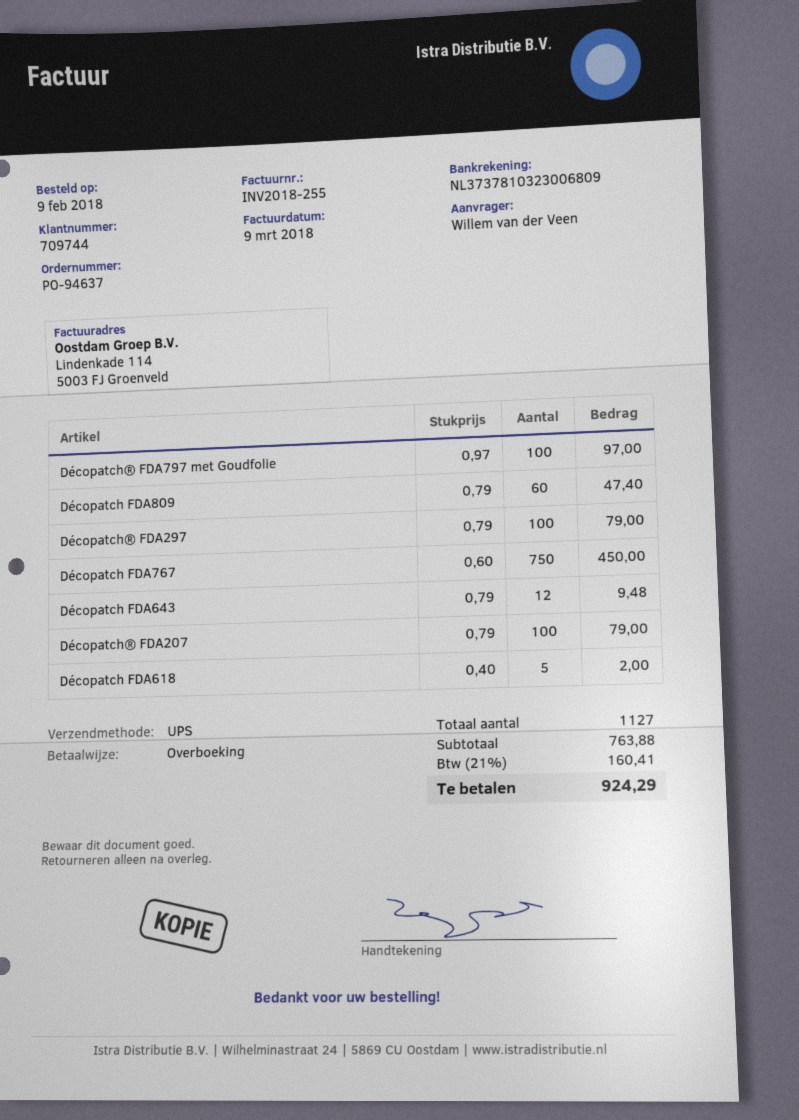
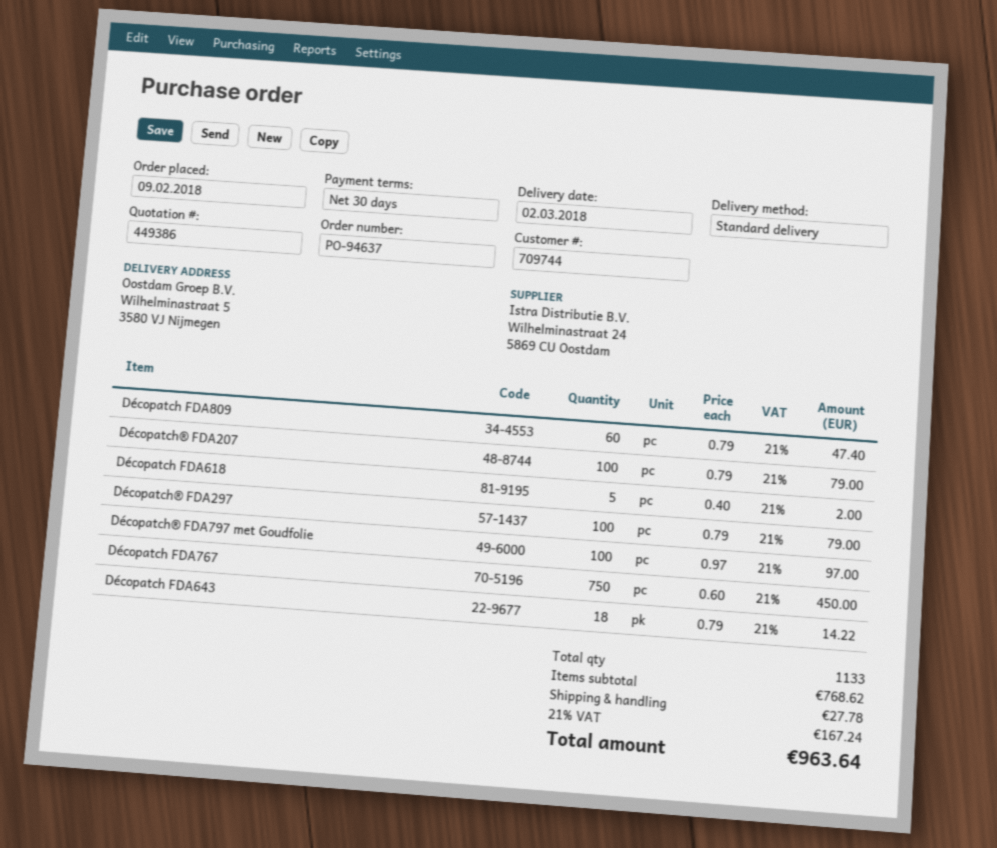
shipping method: UPS -> standard
Décopatch FDA643: 12 x 0.79 = 9.48 -> 18 x 0.79 = 14.22
total quantity: 1127 -> 1133
subtotal: 763.88 -> 768.62
shipping: none -> 27.78
tax: 21% = 160.41 -> 21% = 167.24
total: 924.29 -> 963.64

